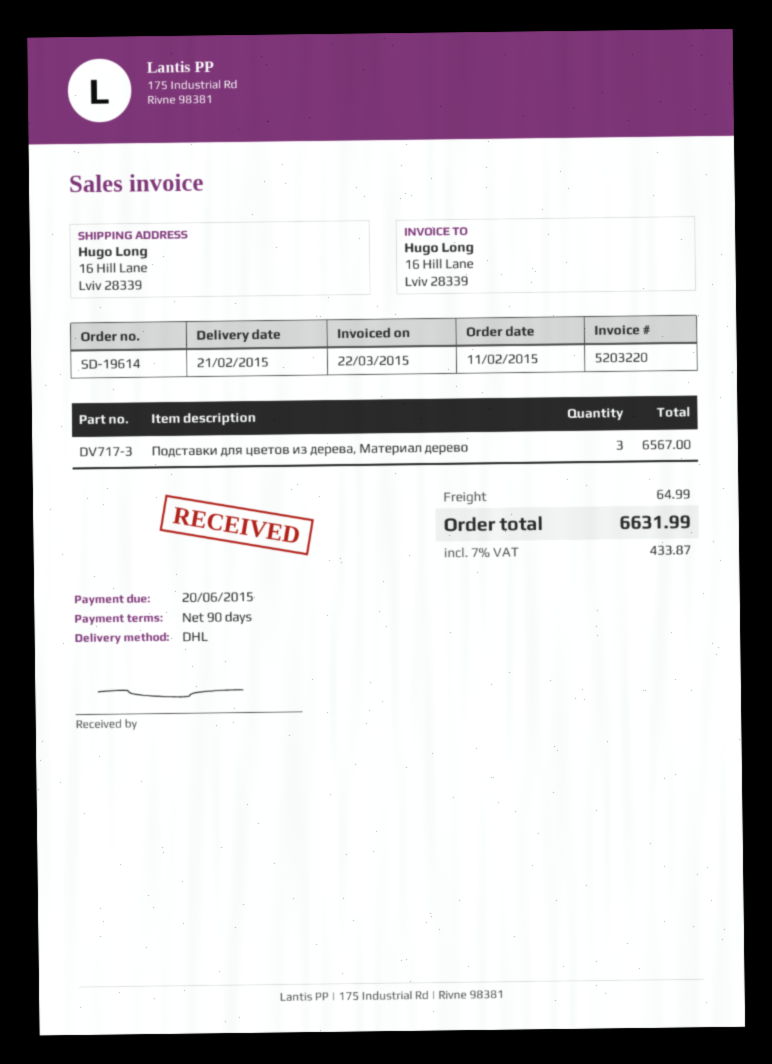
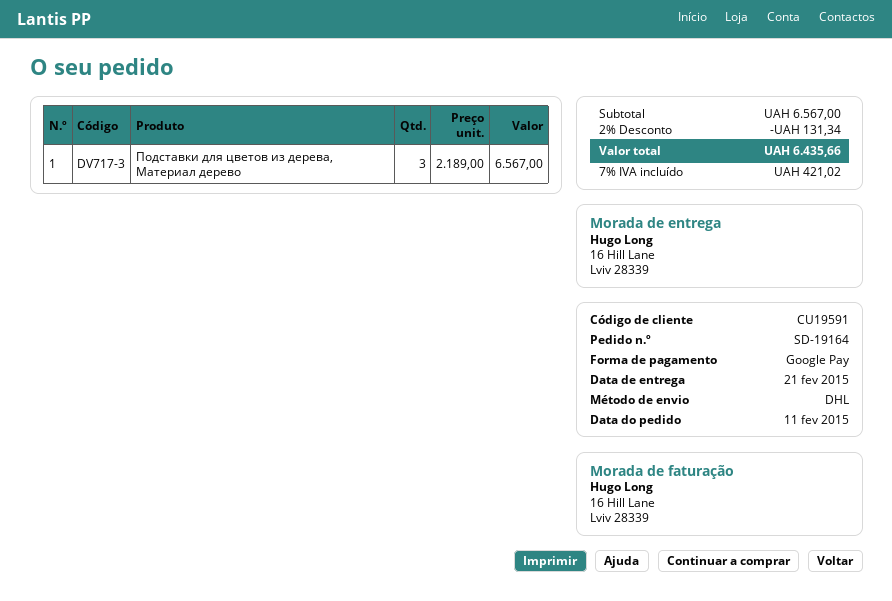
order number: SD-19614 -> SD-19164
discount: none -> 2% = 131.34
shipping: 64.99 -> none
tax: 7% = 433.87 -> 7% = 421.02
total: 6631.99 -> 6435.66

